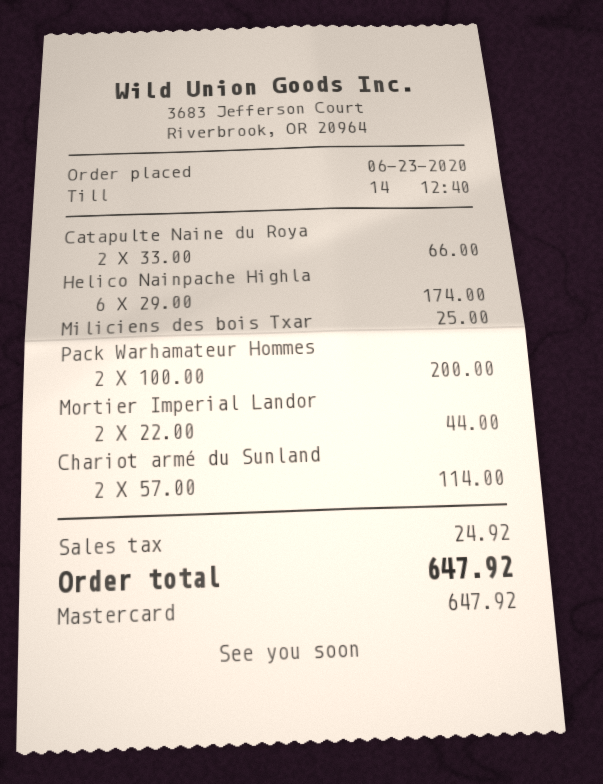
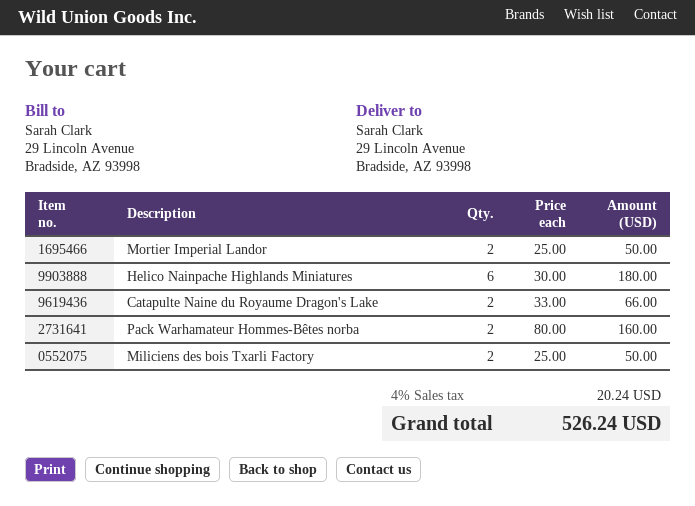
Helico Nainpache Highla: 6 x 29.00 = 174.00 -> 6 x 30.00 = 180.00
Miliciens des bois Txar: 1 x 25.00 = 25.00 -> 2 x 25.00 = 50.00
Pack Warhamateur Hommes: 2 x 100.00 = 200.00 -> 2 x 80.00 = 160.00
Mortier Imperial Landor: 2 x 22.00 = 44.00 -> 2 x 25.00 = 50.00
Chariot armé du Sunland: 2 x 57.00 = 114.00 -> none
tax: 24.92 -> 20.24
total: 647.92 -> 526.24

